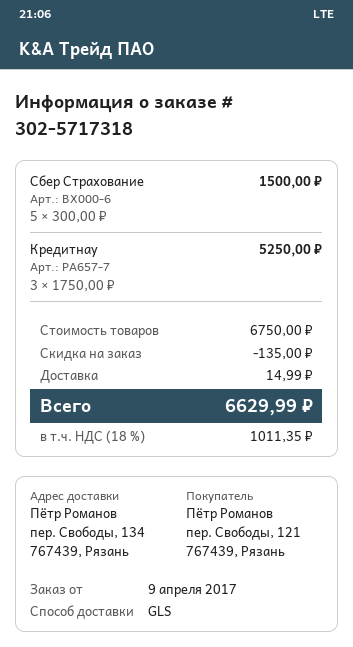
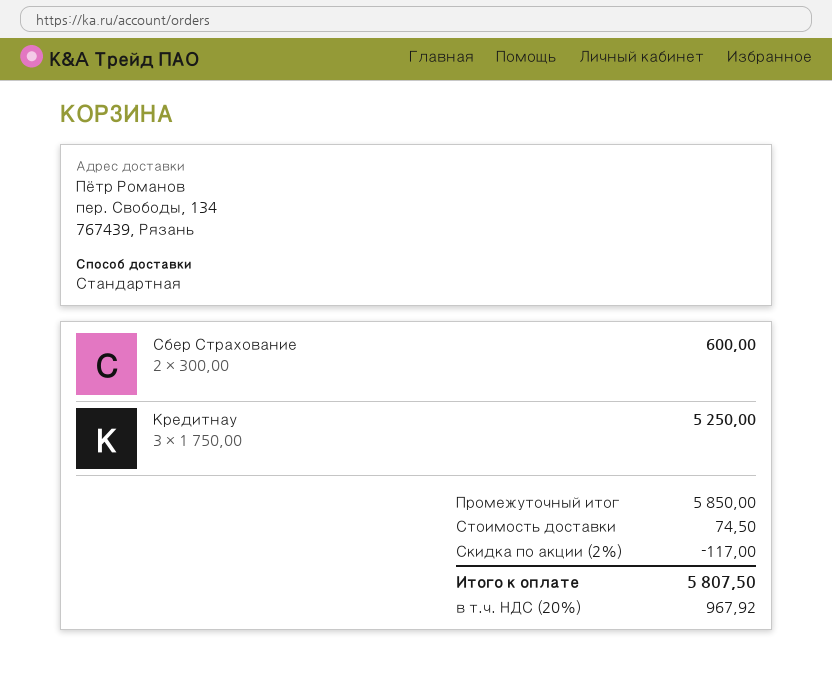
shipping method: GLS -> standard
Сбер Страхование: 5 x 300.00 = 1500.00 -> 2 x 300.00 = 600.00
subtotal: 6750.00 -> 5850.00
discount: 135.00 -> 117.00
shipping: 14.99 -> 74.50
tax: 18% = 1011.35 -> 20% = 967.92
total: 6629.99 -> 5807.50

